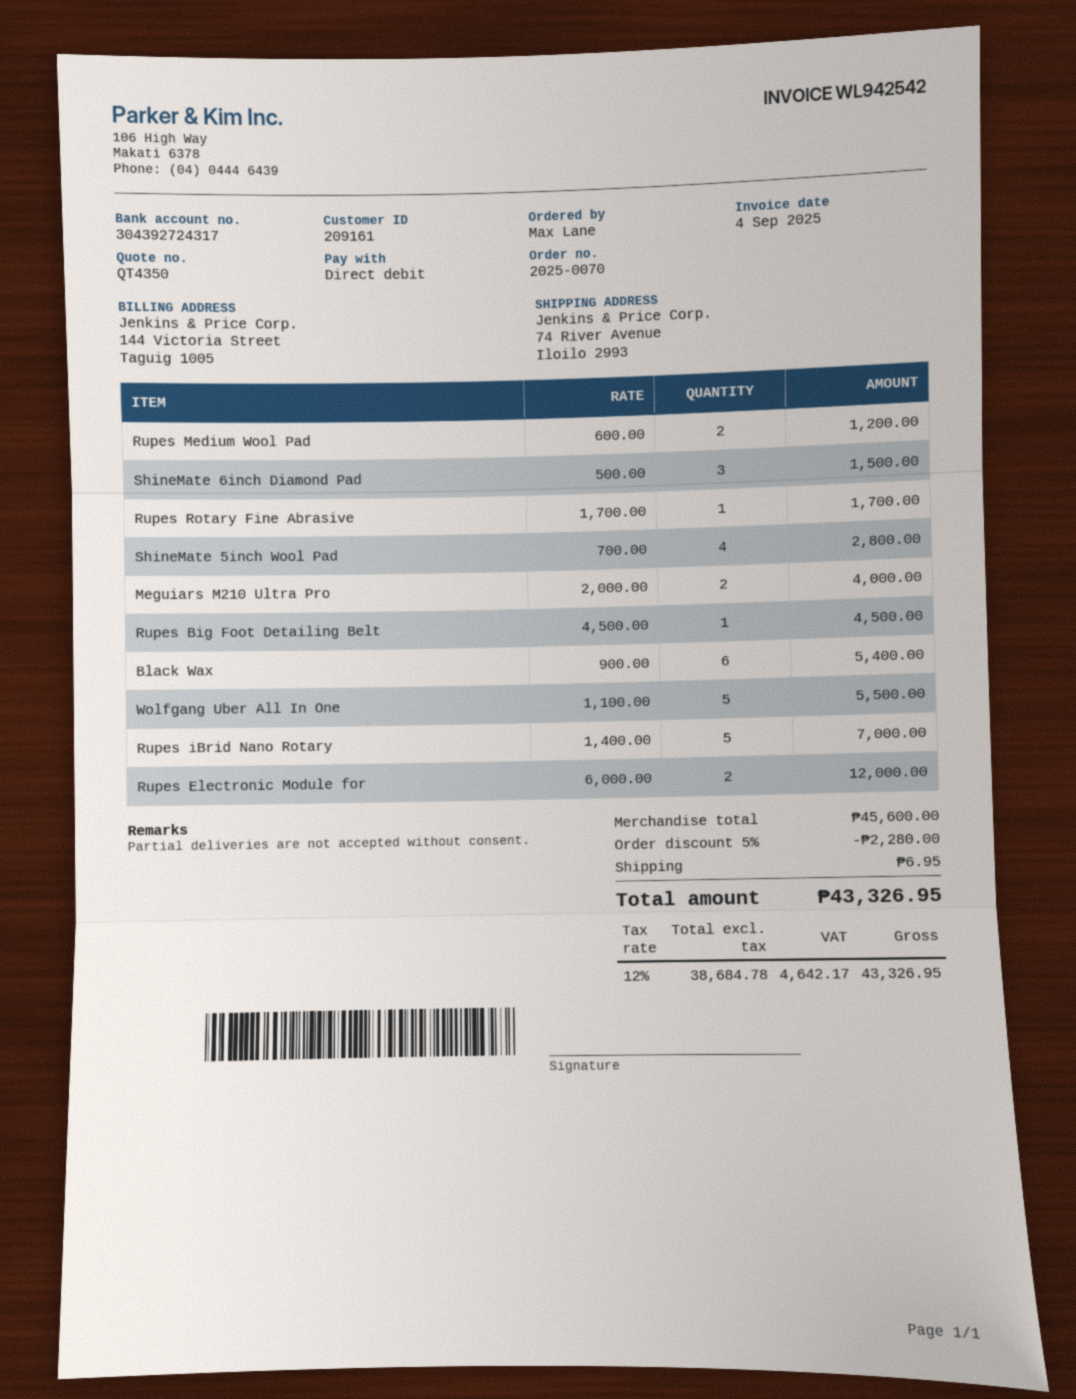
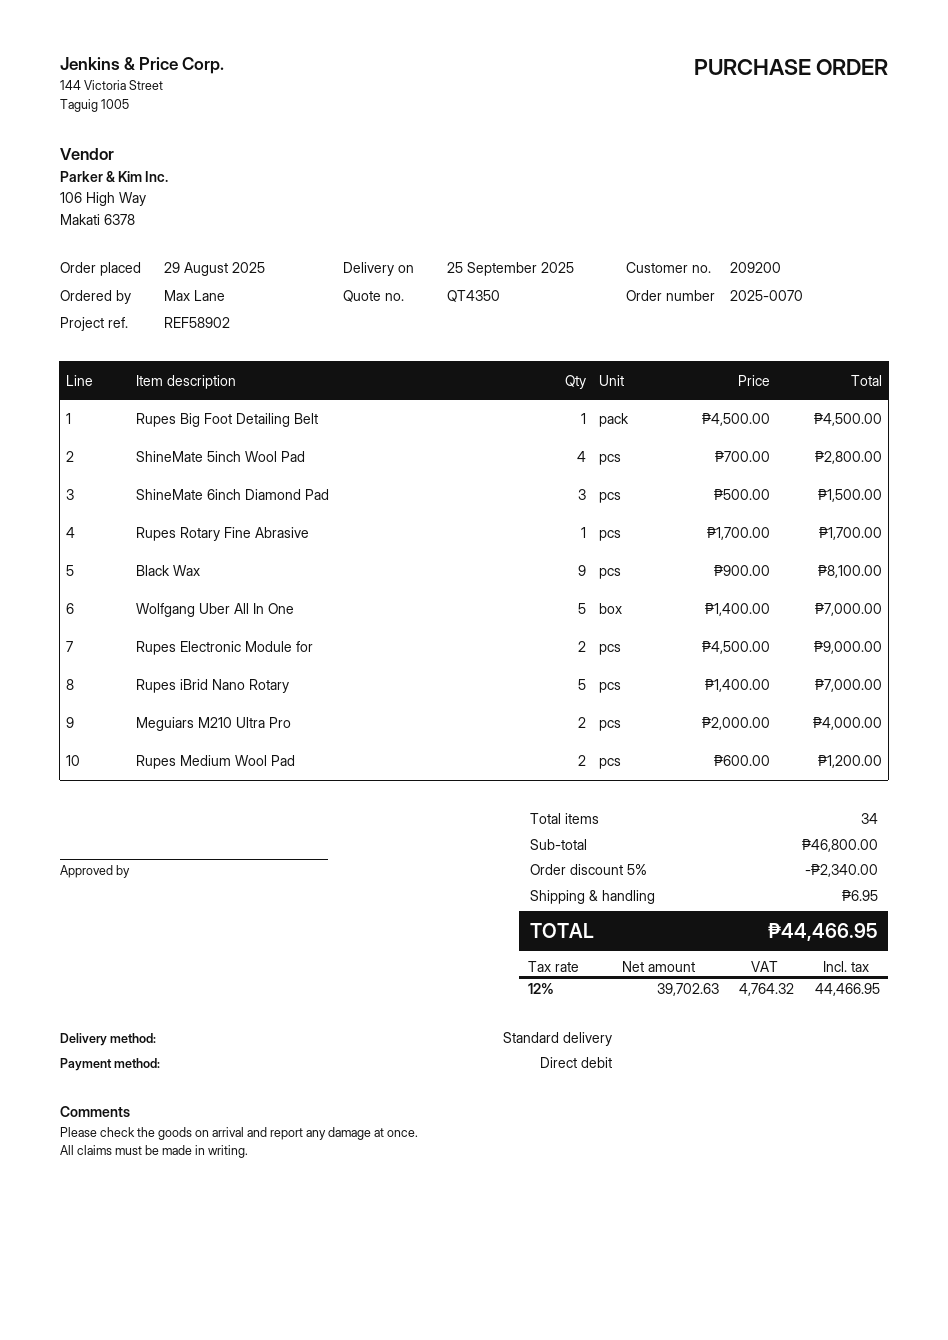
customer number: 209161 -> 209200
Black Wax: 6 x 900.00 = 5400.00 -> 9 x 900.00 = 8100.00
Wolfgang Uber All In One: 5 x 1100.00 = 5500.00 -> 5 x 1400.00 = 7000.00
Rupes Electronic Module for: 2 x 6000.00 = 12000.00 -> 2 x 4500.00 = 9000.00
subtotal: 45600.00 -> 46800.00
discount: 5% = 2280.00 -> 5% = 2340.00
net: 38684.78 -> 39702.63
tax: 12% = 4642.17 -> 12% = 4764.32
total: 43326.95 -> 44466.95

